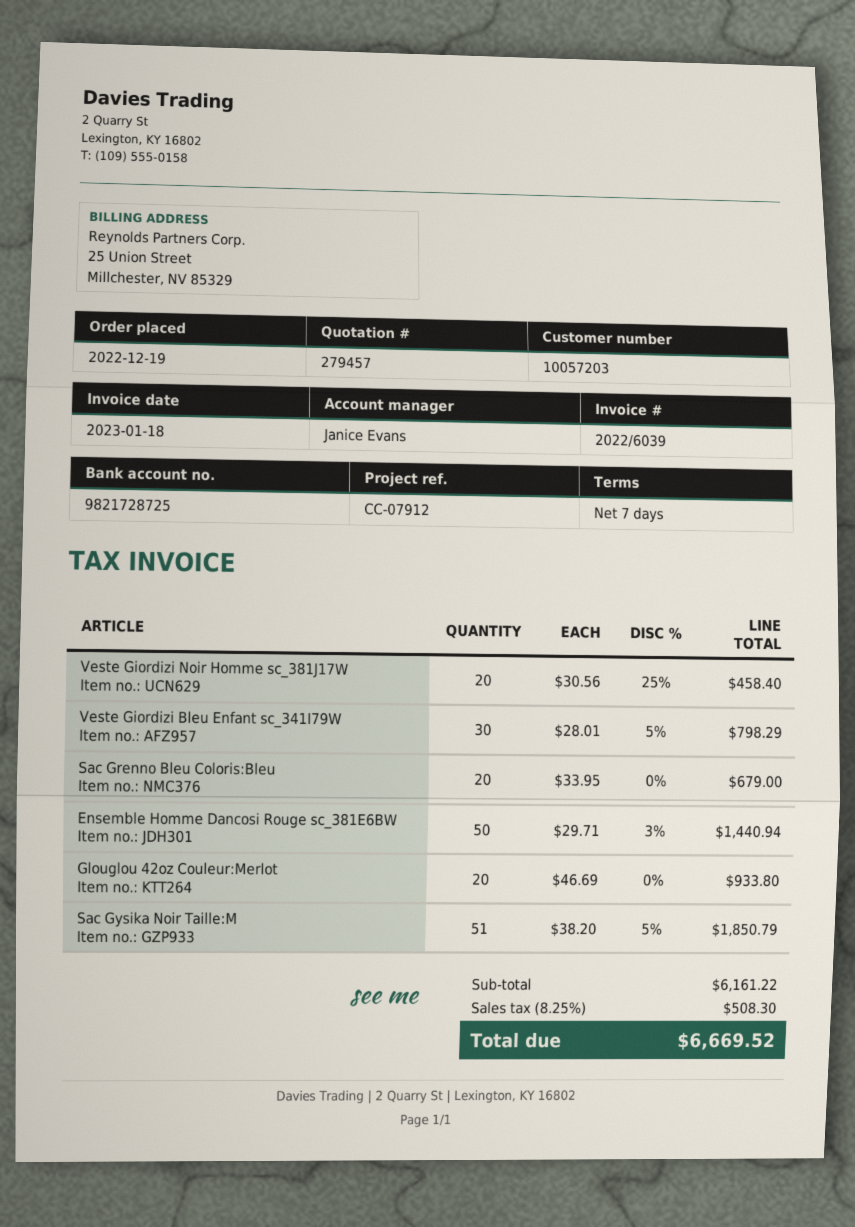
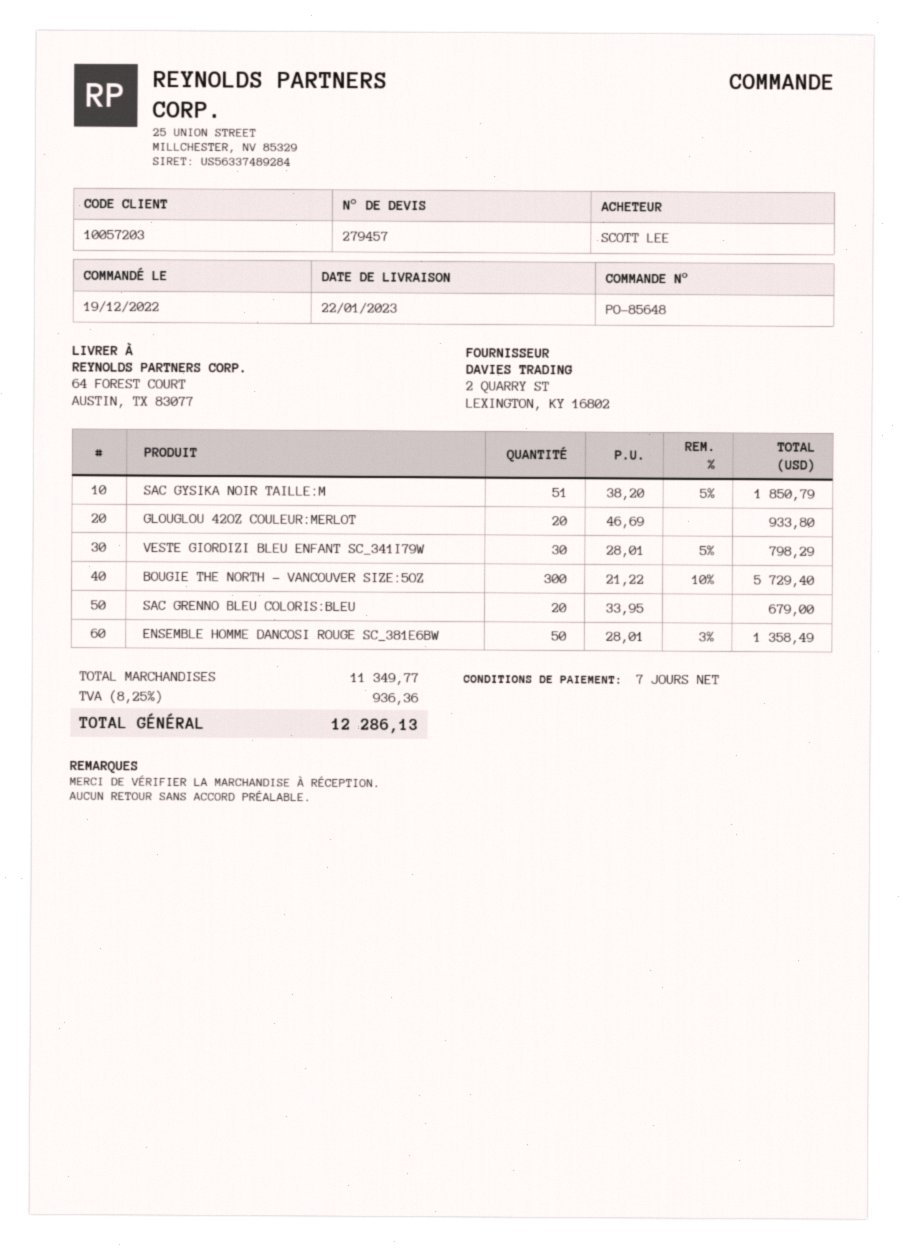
Veste Giordizi Noir Homme sc_381J17W: 20 x 30.56 - 25% = 458.40 -> none
Ensemble Homme Dancosi Rouge sc_381E6BW: 50 x 29.71 - 3% = 1440.94 -> 50 x 28.01 - 3% = 1358.49
BOUGIE THE NORTH - VANCOUVER SIZE:5OZ: none -> 300 x 21.22 - 10% = 5729.40
subtotal: 6161.22 -> 11349.77
tax: 8.25% = 508.30 -> 8.25% = 936.36
total: 6669.52 -> 12286.13

